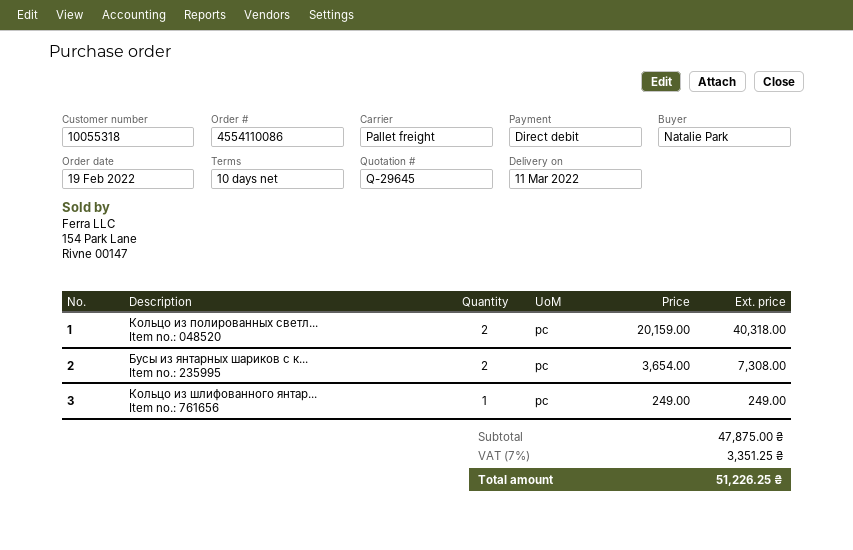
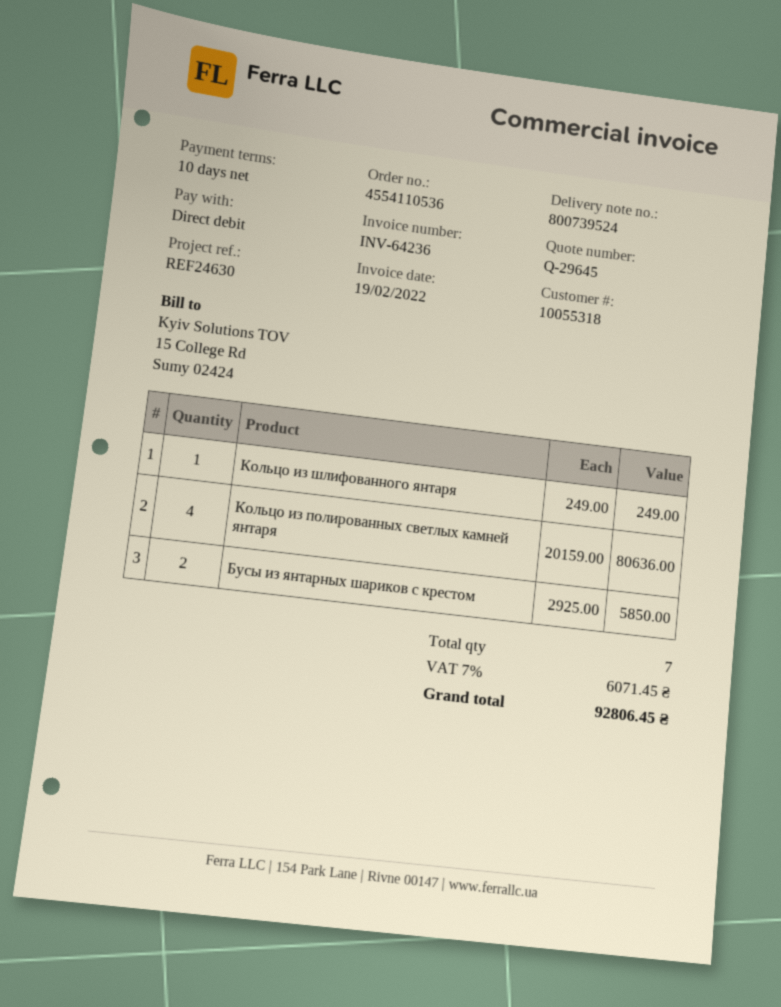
order number: 4554110086 -> 4554110536
Кольцо из полированных светл...: 2 x 20159.00 = 40318.00 -> 4 x 20159.00 = 80636.00
Бусы из янтарных шариков с к...: 2 x 3654.00 = 7308.00 -> 2 x 2925.00 = 5850.00
tax: 7% = 3351.25 -> 7% = 6071.45
total: 51226.25 -> 92806.45

